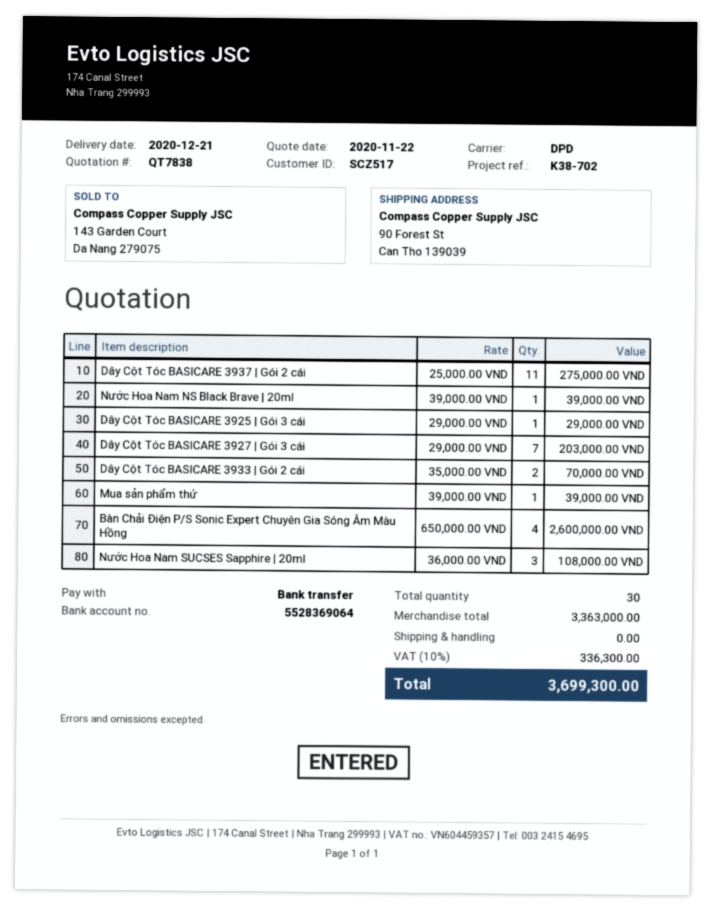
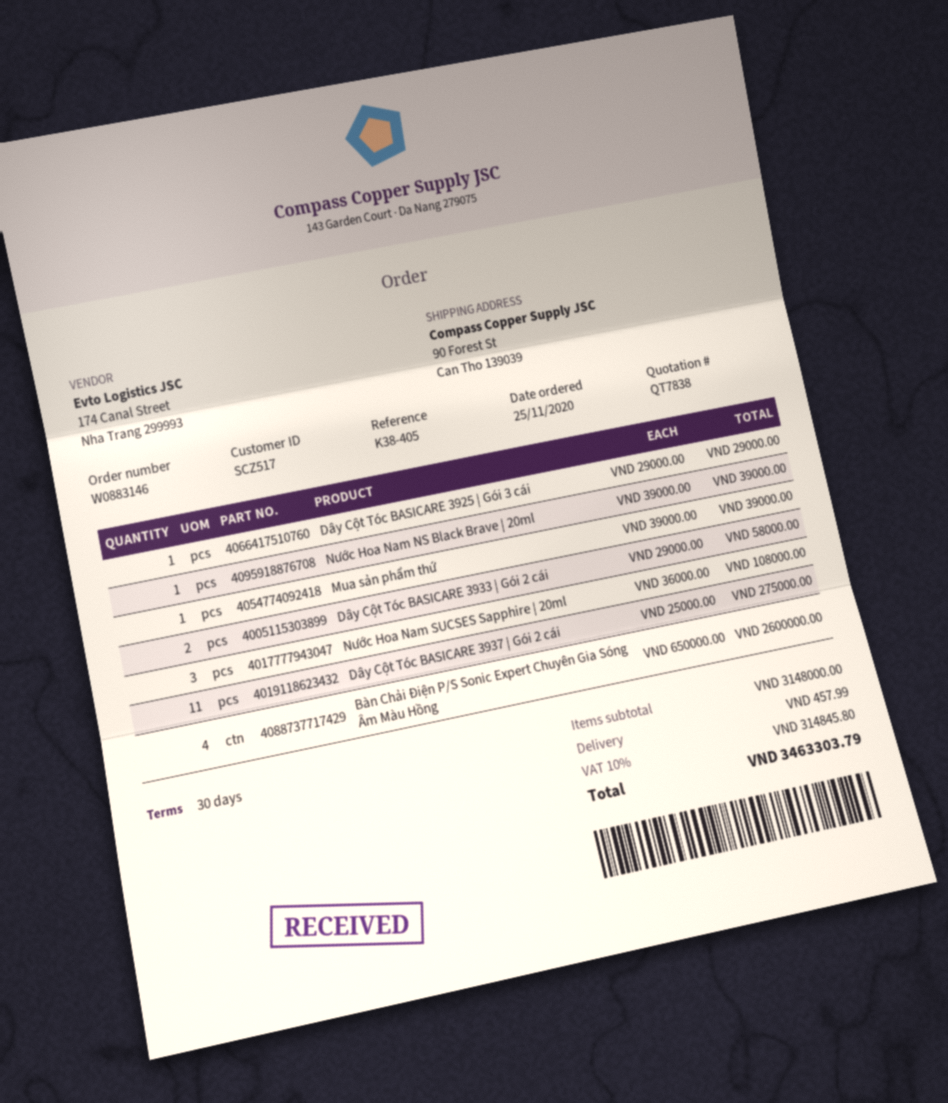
reference: K38-702 -> K38-405
Dây Cột Tóc BASICARE 3927 | Gói 3 cái: 7 x 29000.00 = 203000.00 -> none
Dây Cột Tóc BASICARE 3933 | Gói 2 cái: 2 x 35000.00 = 70000.00 -> 2 x 29000.00 = 58000.00
subtotal: 3363000.00 -> 3148000.00
shipping: 0.00 -> 457.99
tax: 10% = 336300.00 -> 10% = 314845.80
total: 3699300.00 -> 3463303.79

